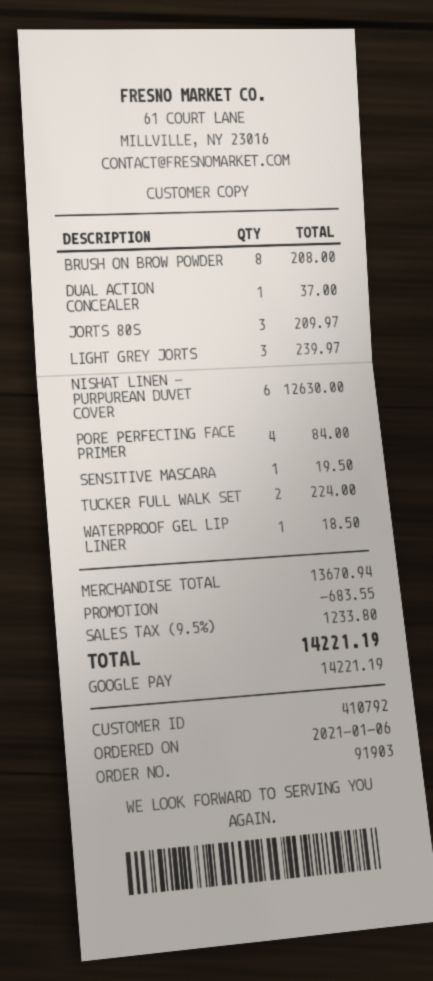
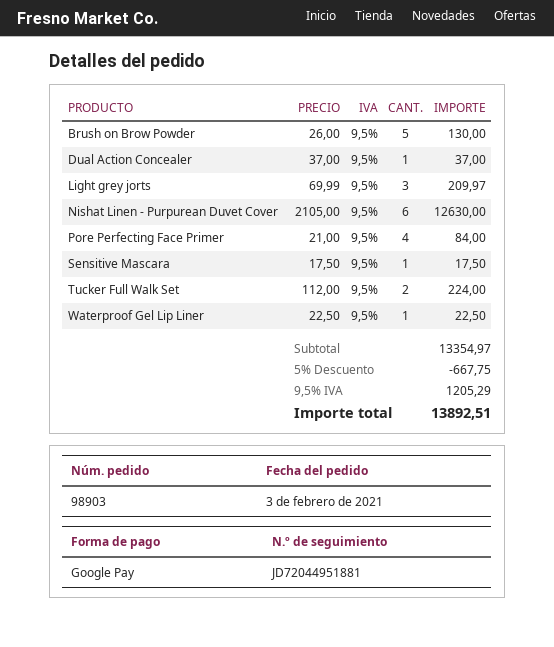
order number: 91903 -> 98903
order date: 2021-01-06 -> 2021-02-03
BRUSH ON BROW POWDER: 8 for 208.00 -> 5 for 130.00
JORTS 80S: 3 for 209.97 -> none
LIGHT GREY JORTS: 3 for 239.97 -> 3 for 209.97
SENSITIVE MASCARA: 1 for 19.50 -> 1 for 17.50
WATERPROOF GEL LIP LINER: 1 for 18.50 -> 1 for 22.50
subtotal: 13670.94 -> 13354.97
discount: 683.55 -> 667.75
tax: 9.5% = 1233.80 -> 9.5% = 1205.29
total: 14221.19 -> 13892.51

